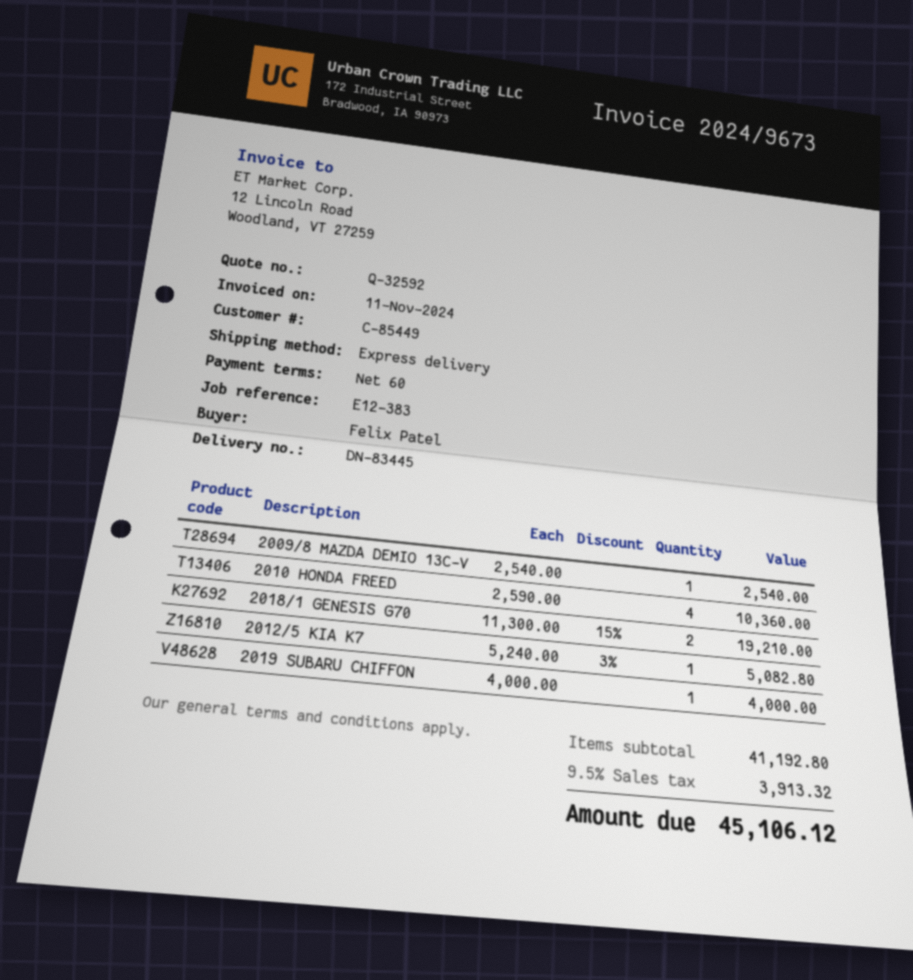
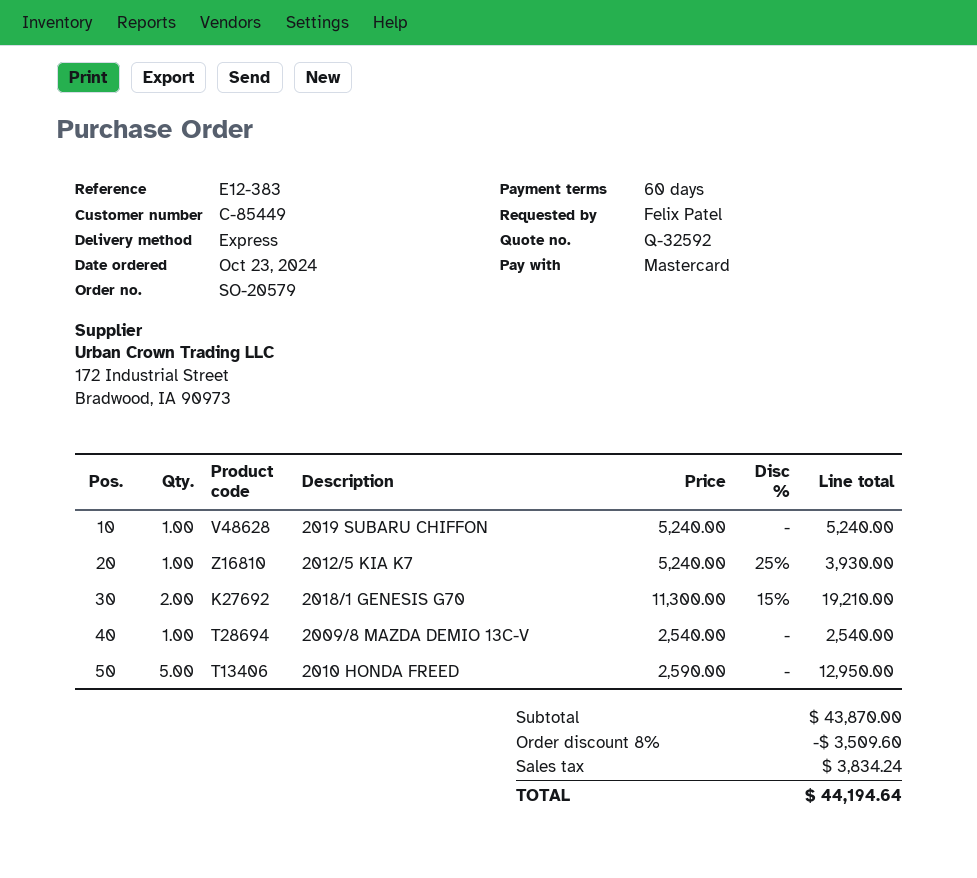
2010 HONDA FREED: 4 x 2590.00 = 10360.00 -> 5 x 2590.00 = 12950.00
2012/5 KIA K7: 1 x 5240.00 - 3% = 5082.80 -> 1 x 5240.00 - 25% = 3930.00
2019 SUBARU CHIFFON: 1 x 4000.00 = 4000.00 -> 1 x 5240.00 = 5240.00
subtotal: 41192.80 -> 43870.00
discount: none -> 8% = 3509.60
tax: 3913.32 -> 3834.24
total: 45106.12 -> 44194.64

